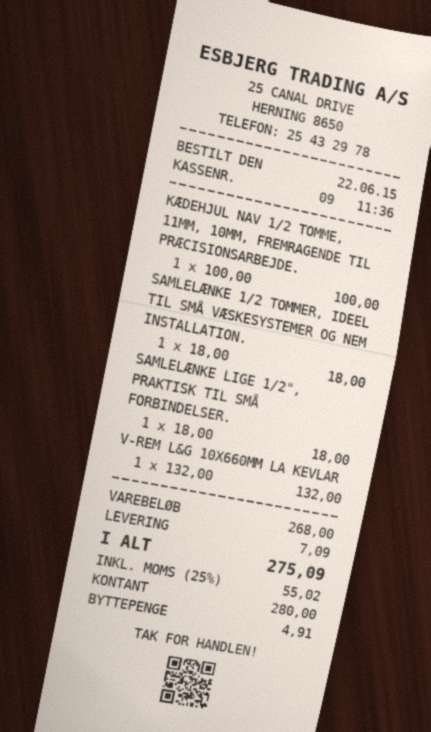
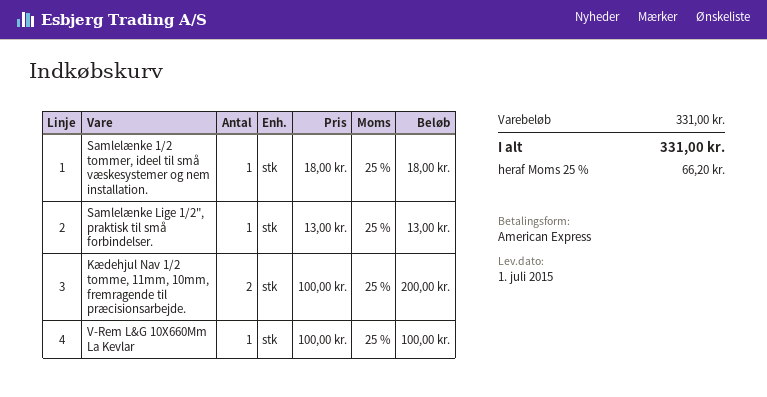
payment method: cash -> American Express
KÆDEHJUL NAV 1/2 TOMME, 11MM, 10MM, FREMRAGENDE TIL PRÆCISIONSARBEJDE.: 1 x 100.00 = 100.00 -> 2 x 100.00 = 200.00
SAMLELÆNKE LIGE 1/2", PRAKTISK TIL SMÅ FORBINDELSER.: 1 x 18.00 = 18.00 -> 1 x 13.00 = 13.00
V-REM L&G 10X660MM LA KEVLAR: 1 x 132.00 = 132.00 -> 1 x 100.00 = 100.00
subtotal: 268.00 -> 331.00
shipping: 7.09 -> none
tax: 25% = 55.02 -> 25% = 66.20
total: 275.09 -> 331.00

